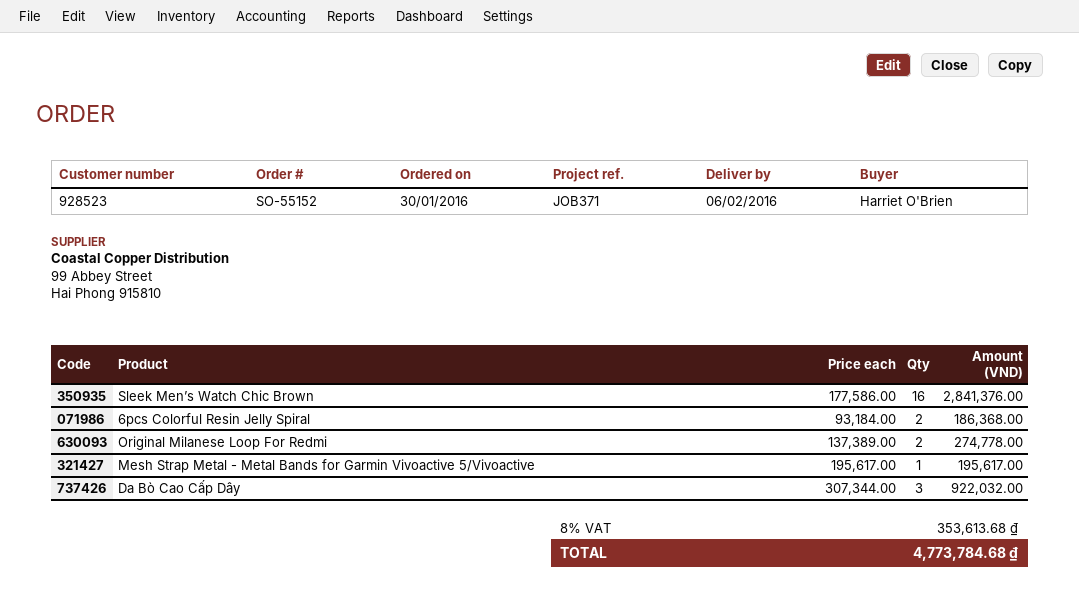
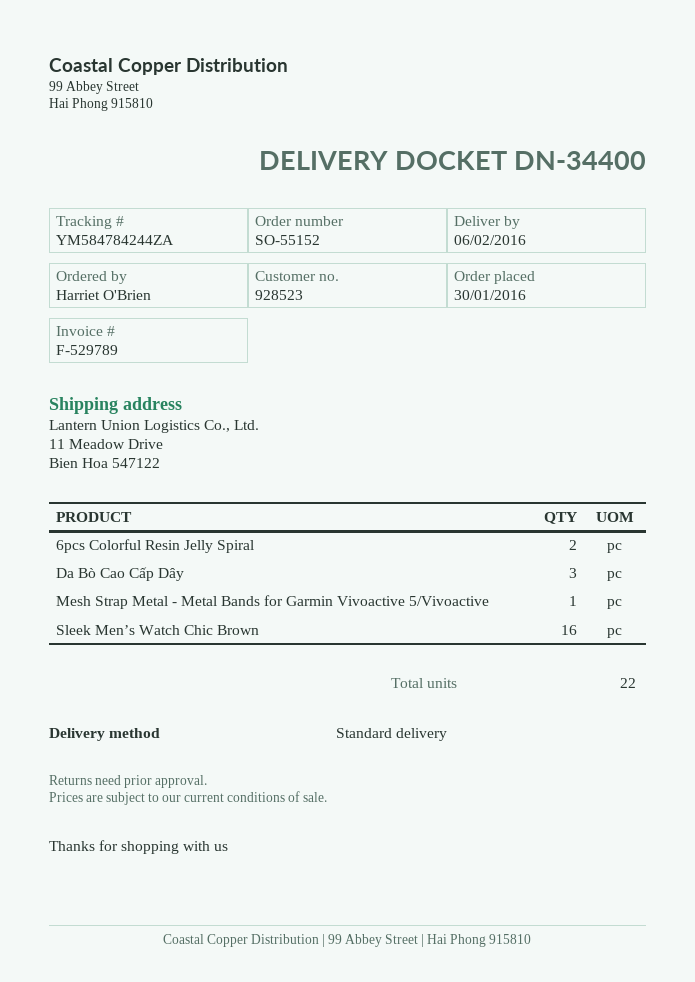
Original Milanese Loop For Redmi: 2 -> none

